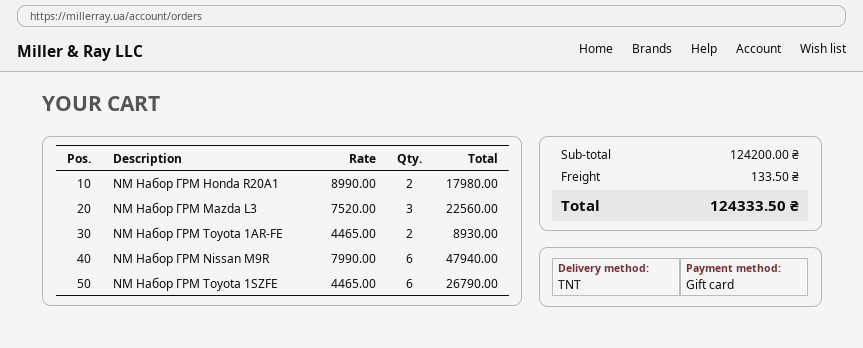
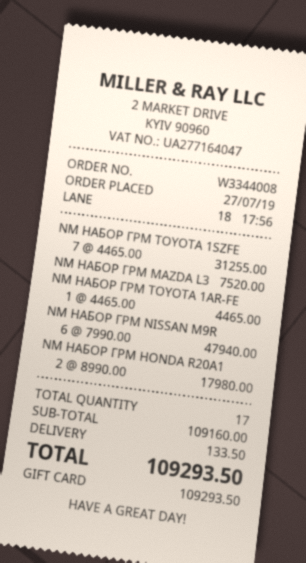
NM Набор ГРМ Mazda L3: 3 x 7520.00 = 22560.00 -> 1 x 7520.00 = 7520.00
NM Набор ГРМ Toyota 1AR-FE: 2 x 4465.00 = 8930.00 -> 1 x 4465.00 = 4465.00
NM Набор ГРМ Toyota 1SZFE: 6 x 4465.00 = 26790.00 -> 7 x 4465.00 = 31255.00
subtotal: 124200.00 -> 109160.00
total: 124333.50 -> 109293.50

